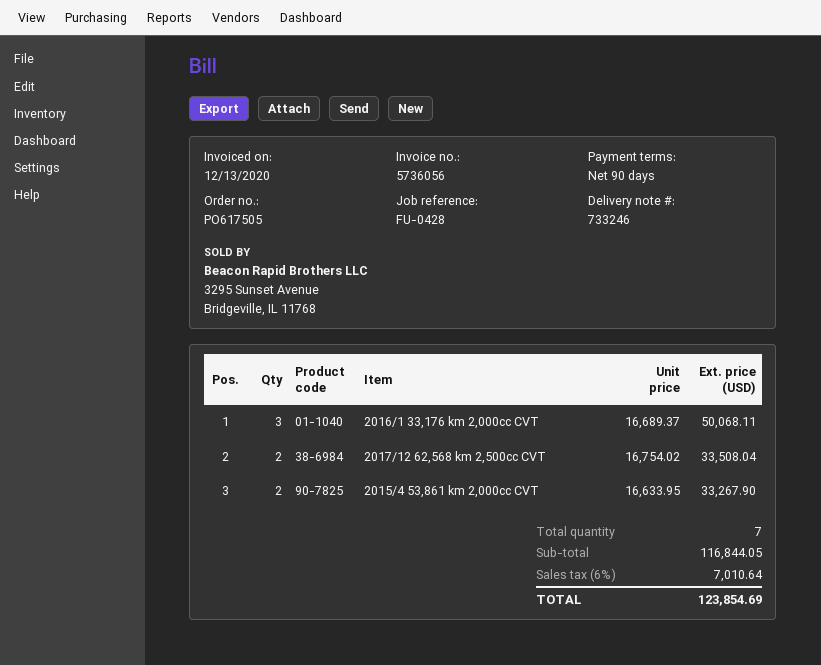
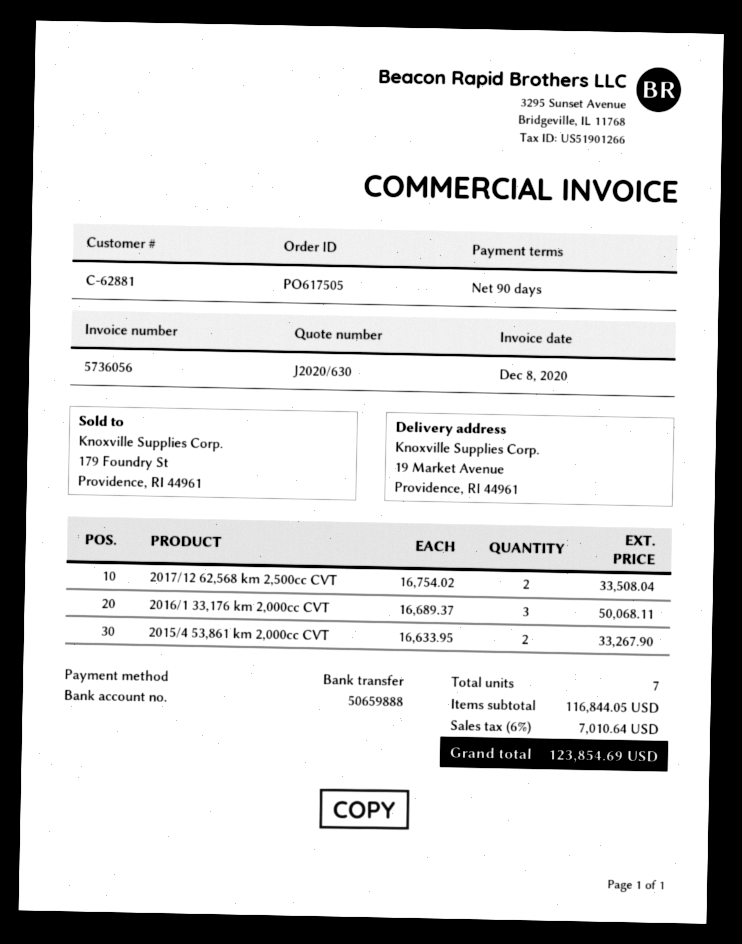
invoice date: 2020-12-13 -> 2020-12-08

